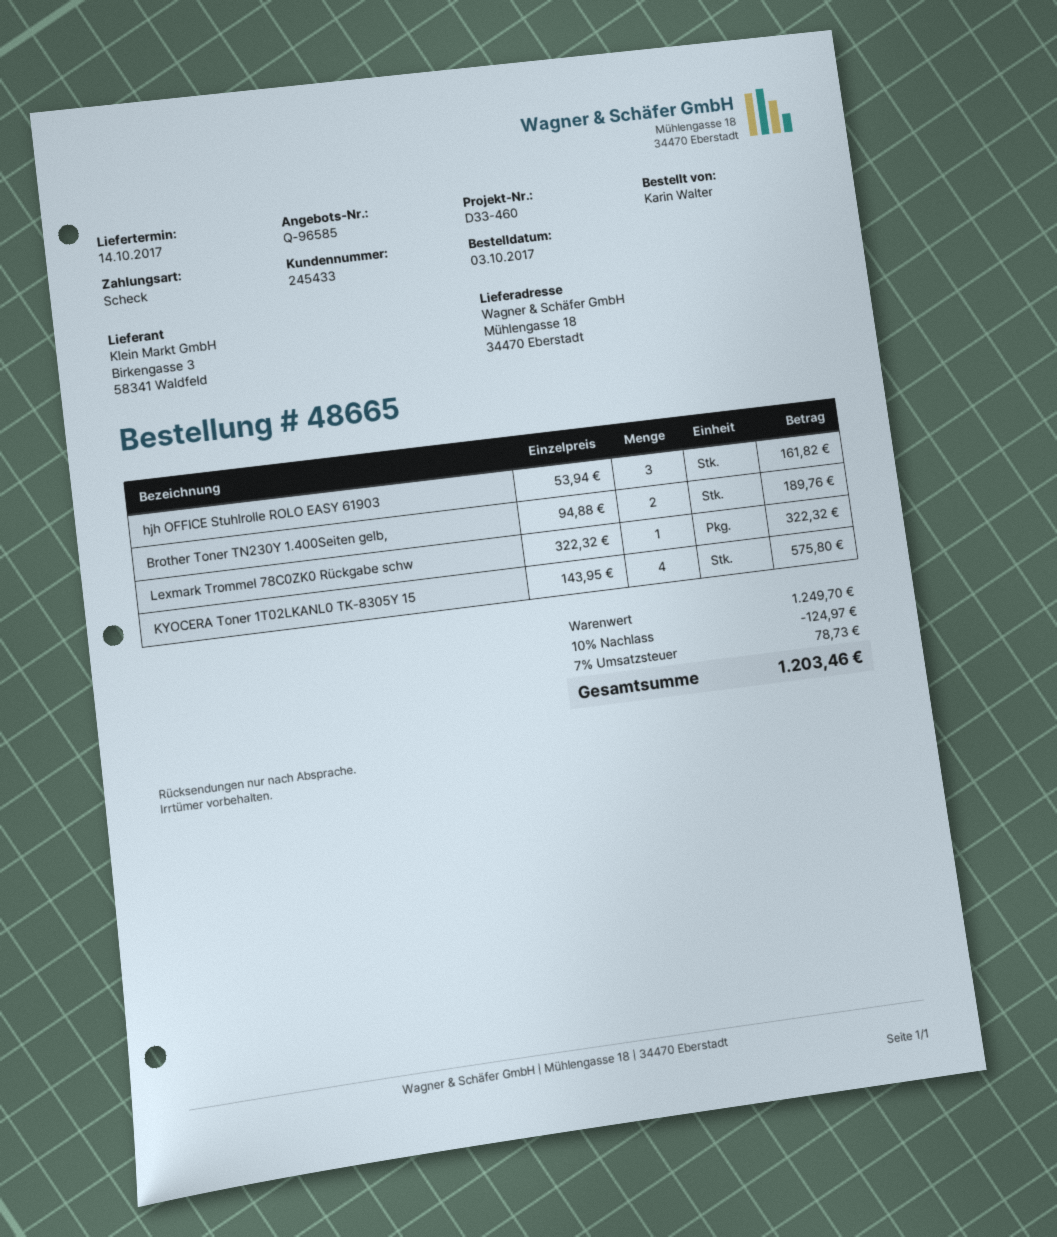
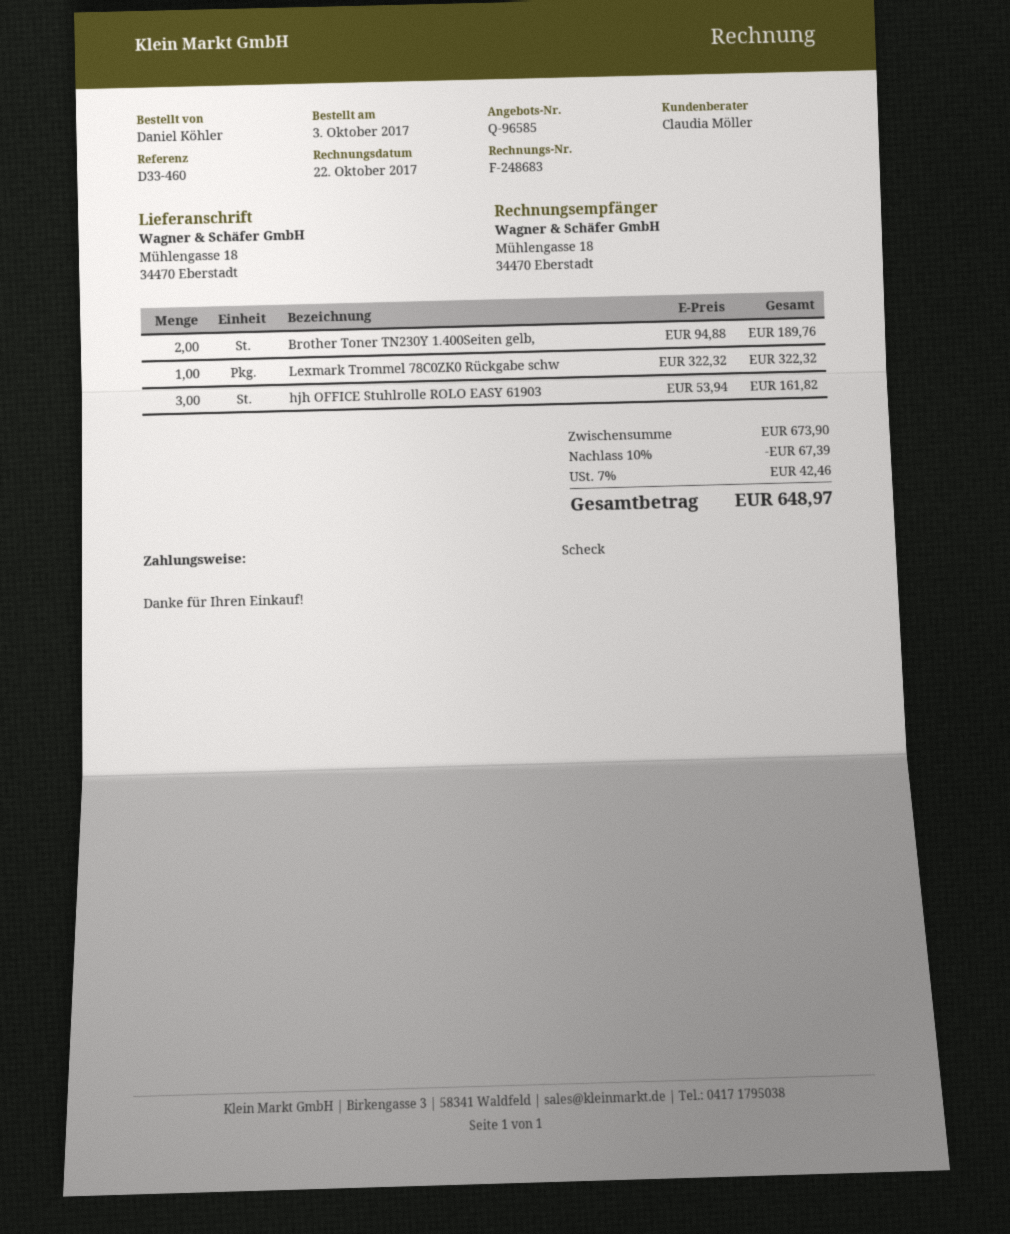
ordered by: Karin Walter -> Daniel Köhler
KYOCERA Toner 1T02LKANL0 TK-8305Y 15: 4 x 143.95 = 575.80 -> none
subtotal: 1249.70 -> 673.90
discount: 10% = 124.97 -> 10% = 67.39
tax: 7% = 78.73 -> 7% = 42.46
total: 1203.46 -> 648.97

